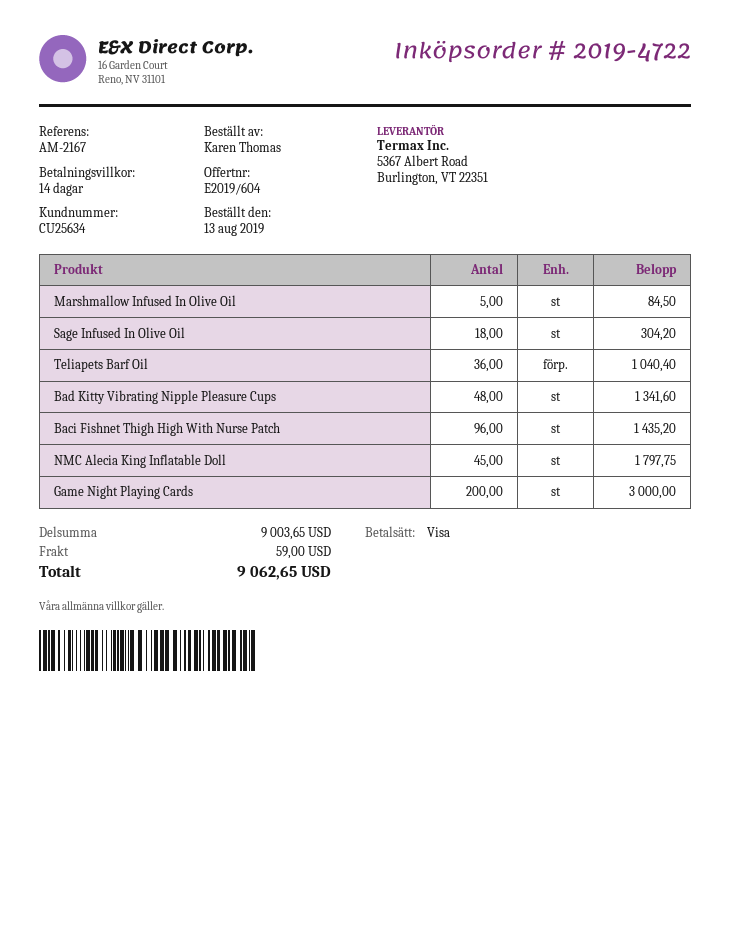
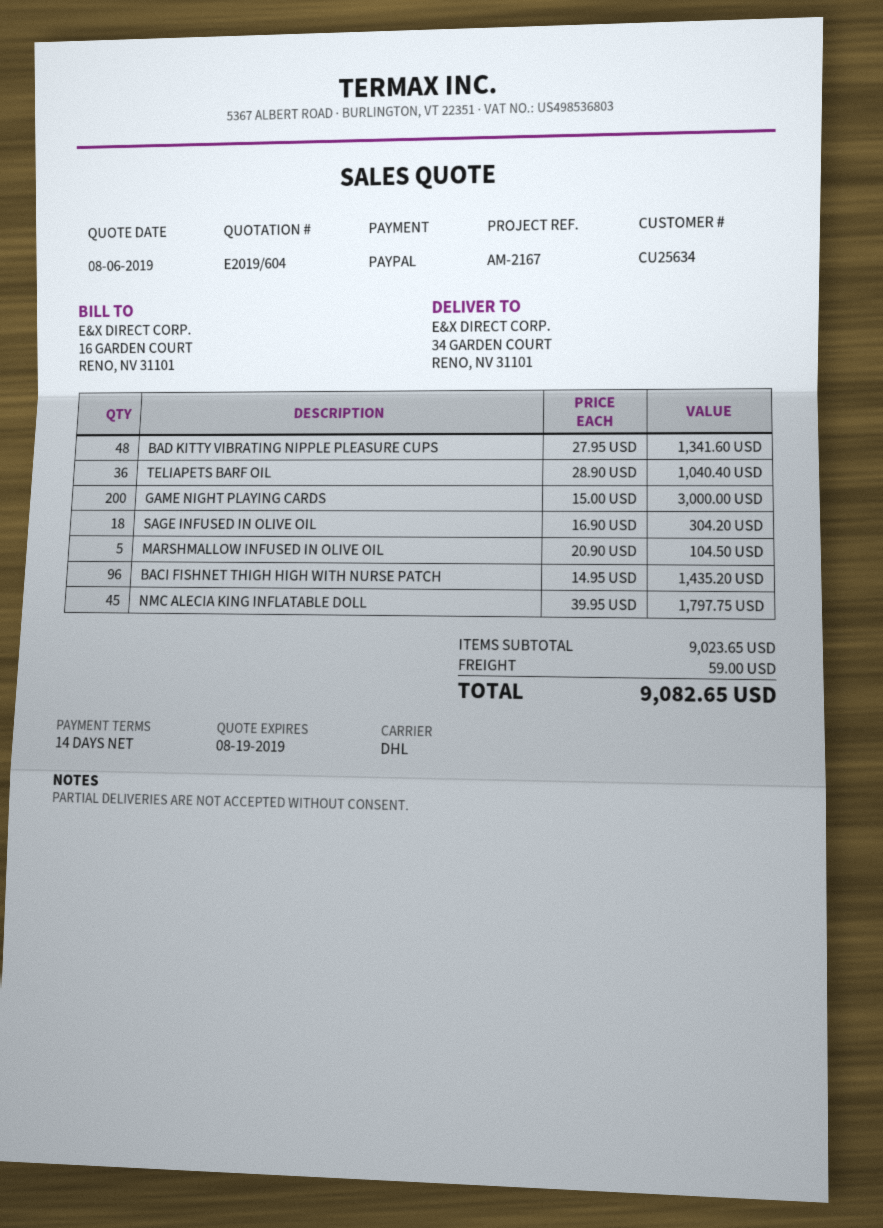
payment method: Visa -> PayPal
Marshmallow Infused In Olive Oil: 5 for 84.50 -> 5 for 104.50
subtotal: 9003.65 -> 9023.65
total: 9062.65 -> 9082.65

